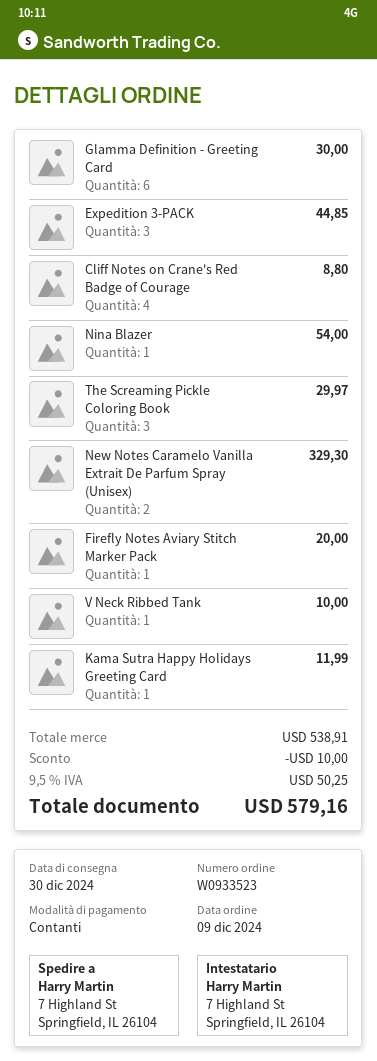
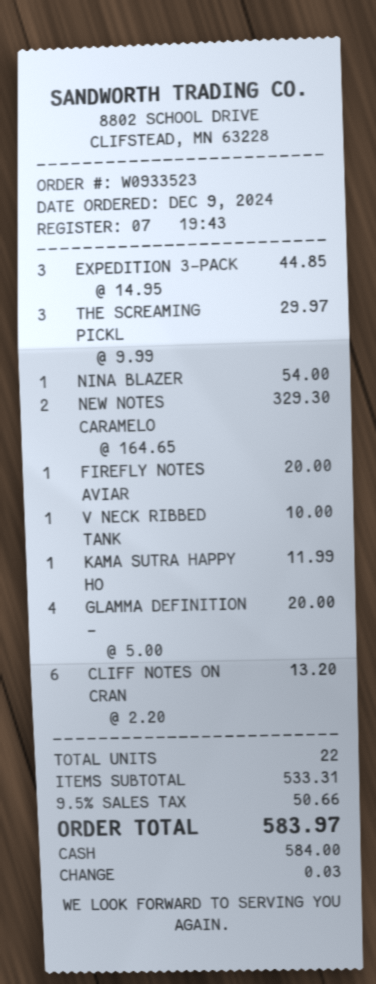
Glamma Definition - Greeting Card: 6 for 30.00 -> 4 for 20.00
Cliff Notes on Crane's Red Badge of Courage: 4 for 8.80 -> 6 for 13.20
subtotal: 538.91 -> 533.31
discount: 10.00 -> none
tax: 9.5% = 50.25 -> 9.5% = 50.66
total: 579.16 -> 583.97

